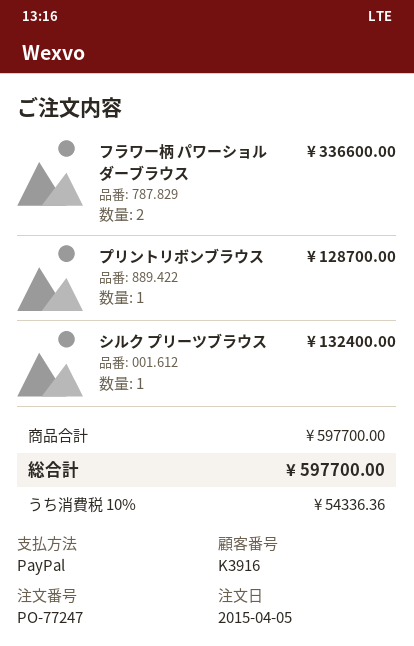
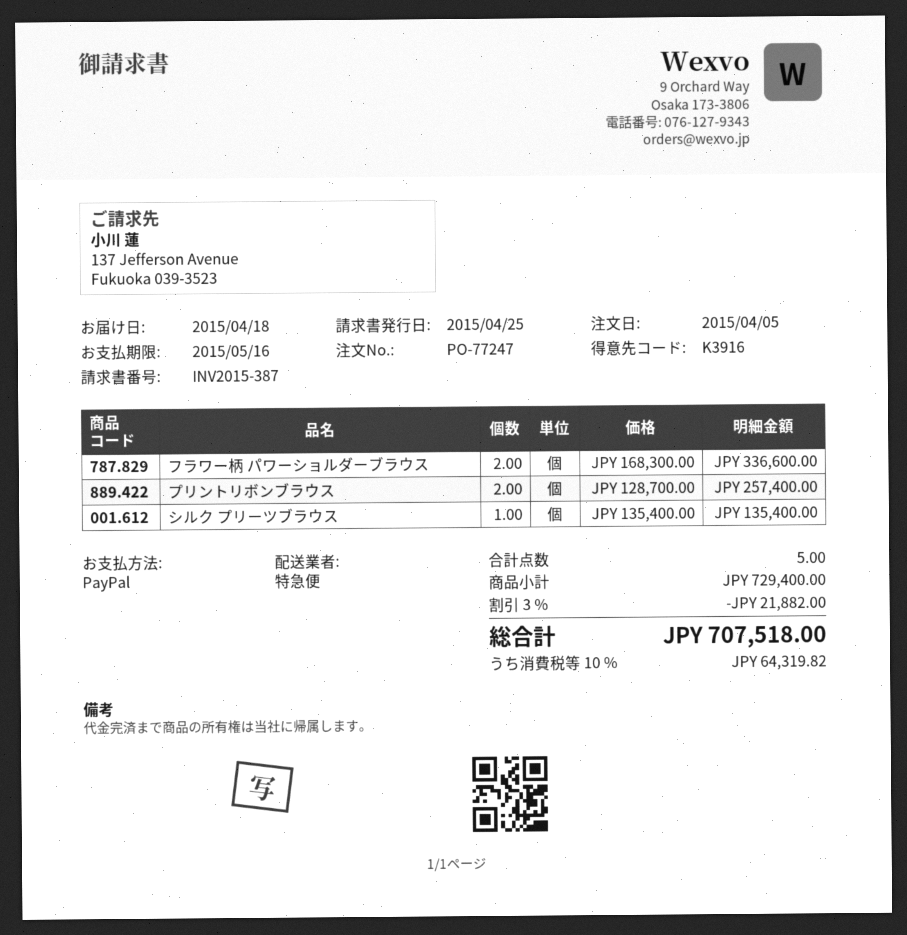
プリントリボンブラウス: 1 for 128700.00 -> 2 for 257400.00
シルク プリーツブラウス: 1 for 132400.00 -> 1 for 135400.00
subtotal: 597700.00 -> 729400.00
discount: none -> 3% = 21882.00
tax: 10% = 54336.36 -> 10% = 64319.82
total: 597700.00 -> 707518.00

